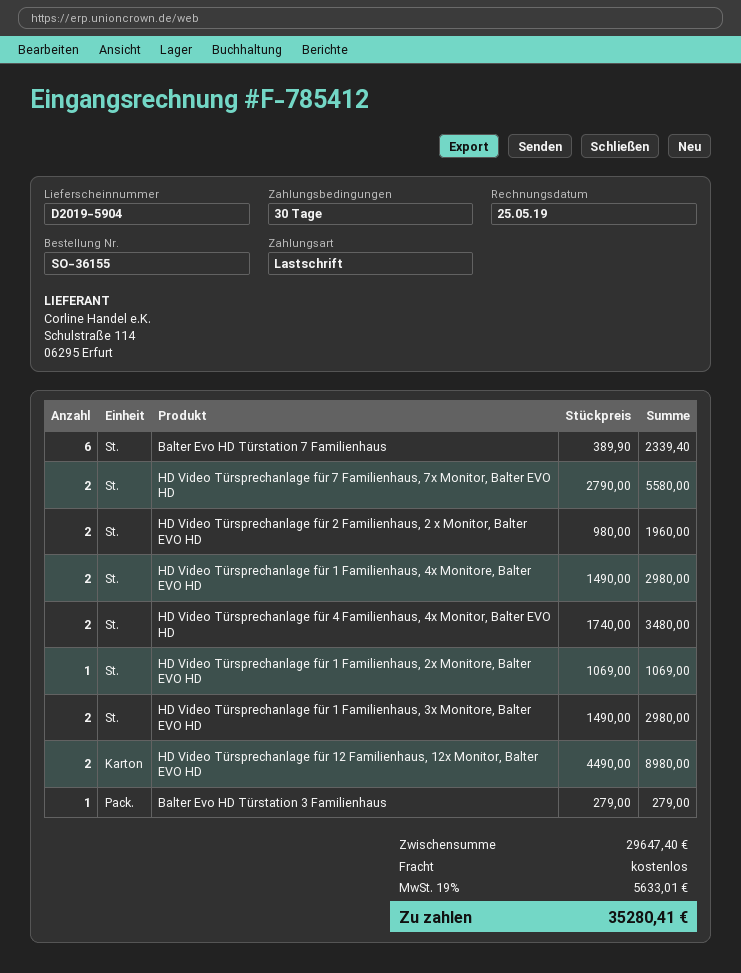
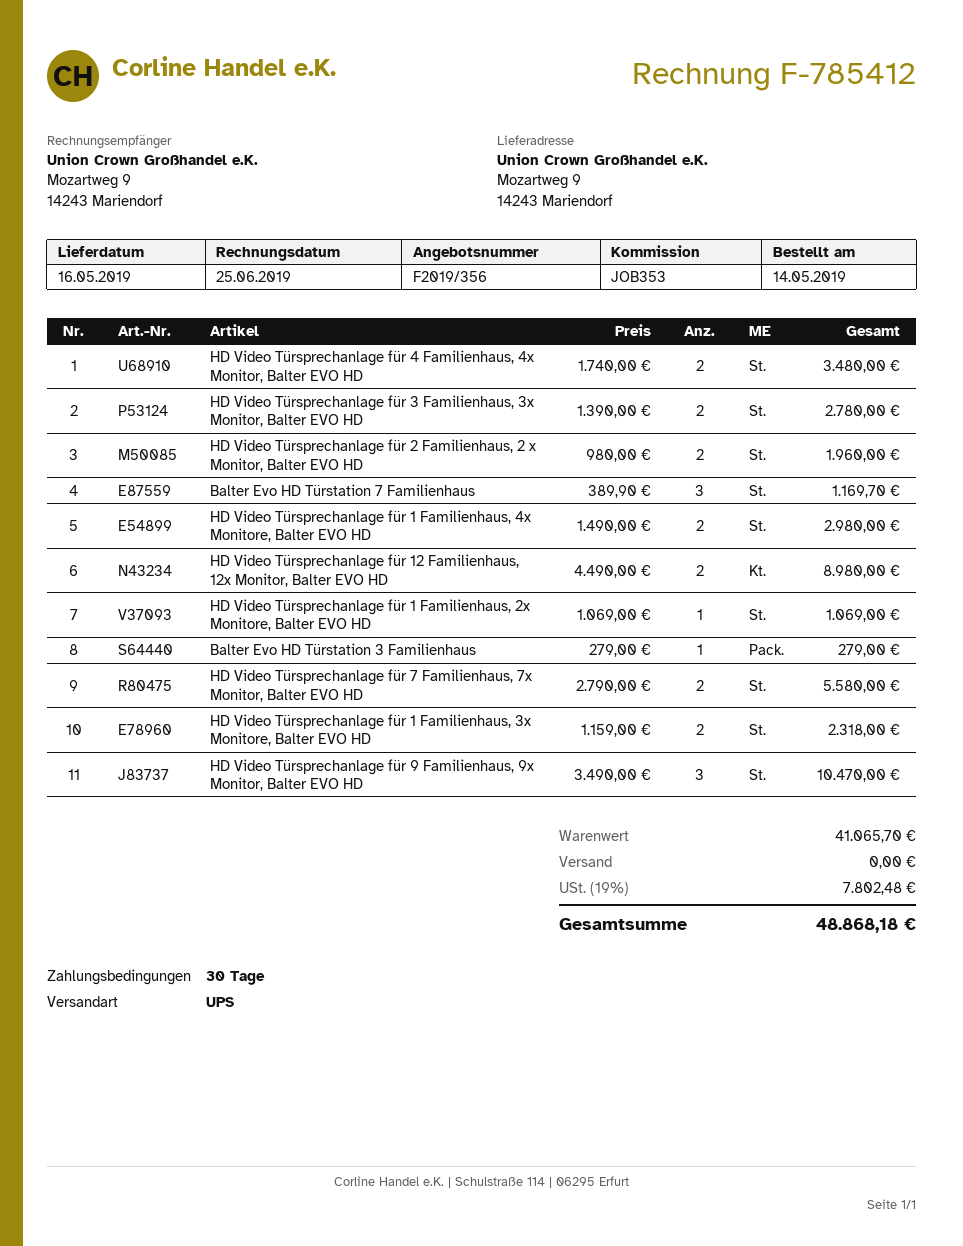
invoice date: 2019-05-25 -> 2019-06-25
Balter Evo HD Türstation 7 Familienhaus: 6 x 389.90 = 2339.40 -> 3 x 389.90 = 1169.70
HD Video Türsprechanlage für 1 Familienhaus, 3x Monitore, Balter EVO HD: 2 x 1490.00 = 2980.00 -> 2 x 1159.00 = 2318.00
HD Video Türsprechanlage für 3 Familienhaus, 3x Monitor, Balter EVO HD: none -> 2 x 1390.00 = 2780.00
HD Video Türsprechanlage für 9 Familienhaus, 9x Monitor, Balter EVO HD: none -> 3 x 3490.00 = 10470.00
subtotal: 29647.40 -> 41065.70
tax: 19% = 5633.01 -> 19% = 7802.48
total: 35280.41 -> 48868.18

